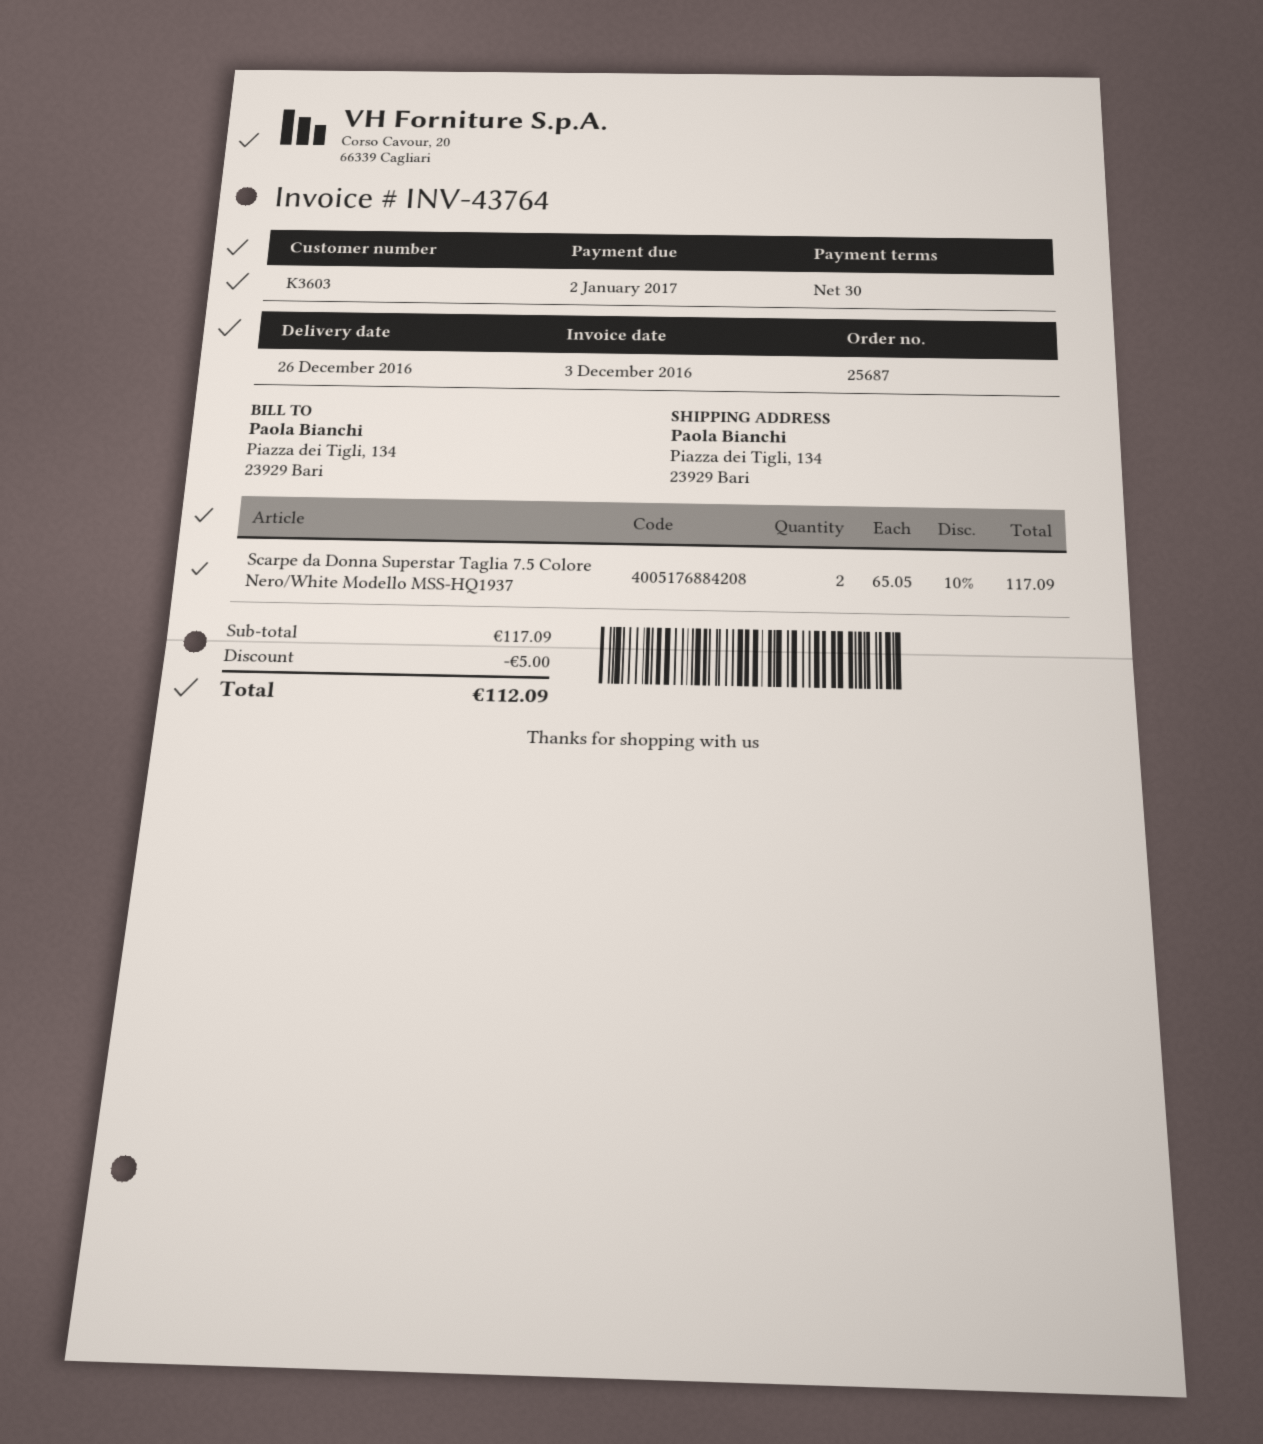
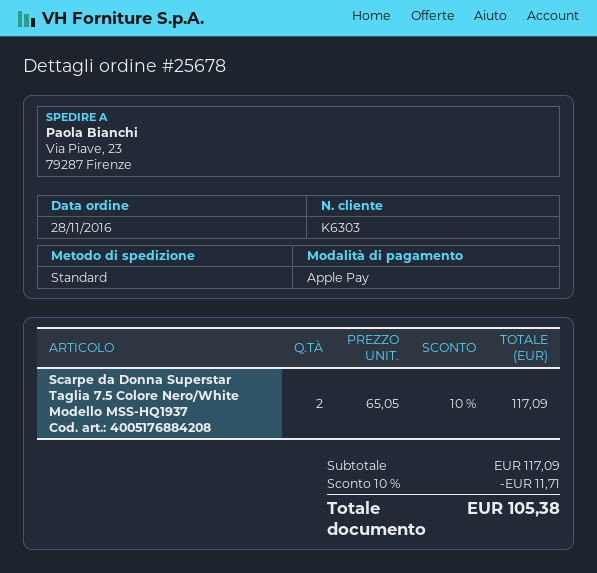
order number: 25687 -> 25678
customer number: K3603 -> K6303
ship to: Piazza dei Tigli, 134, 23929 Bari -> Via Piave, 23, 79287 Firenze
discount: 5.00 -> 11.71
total: 112.09 -> 105.38

